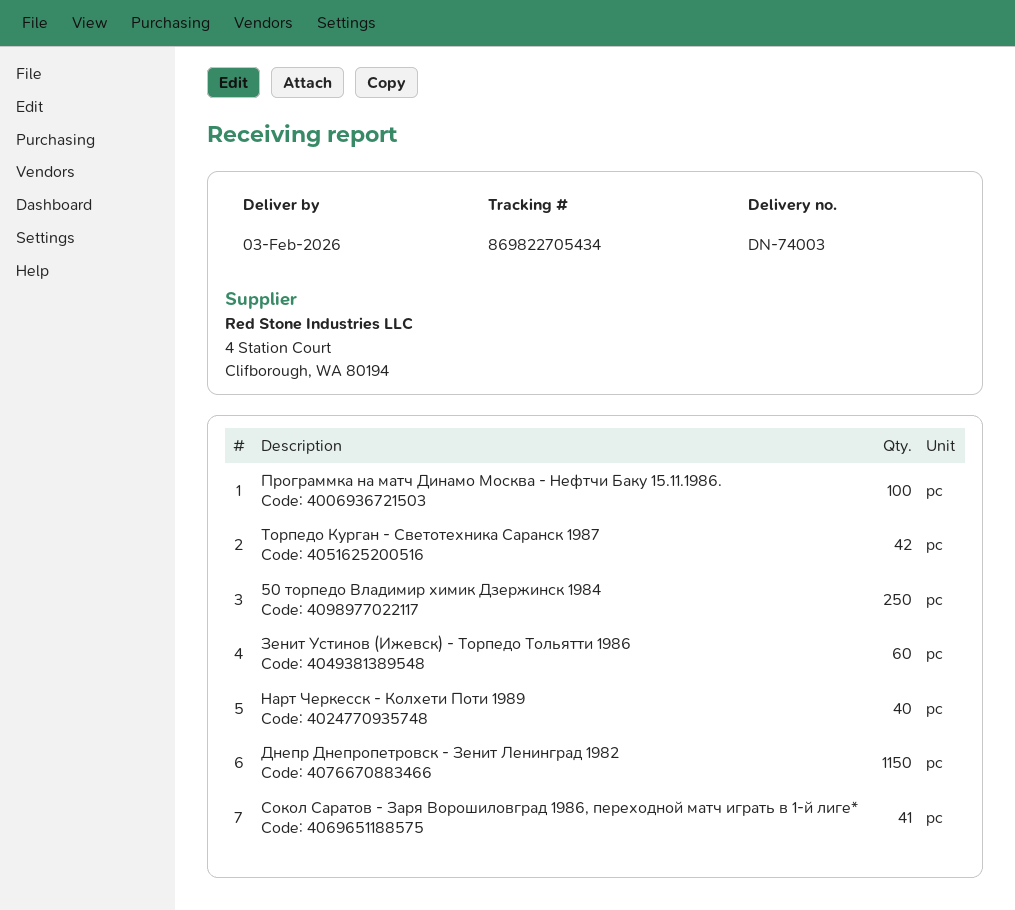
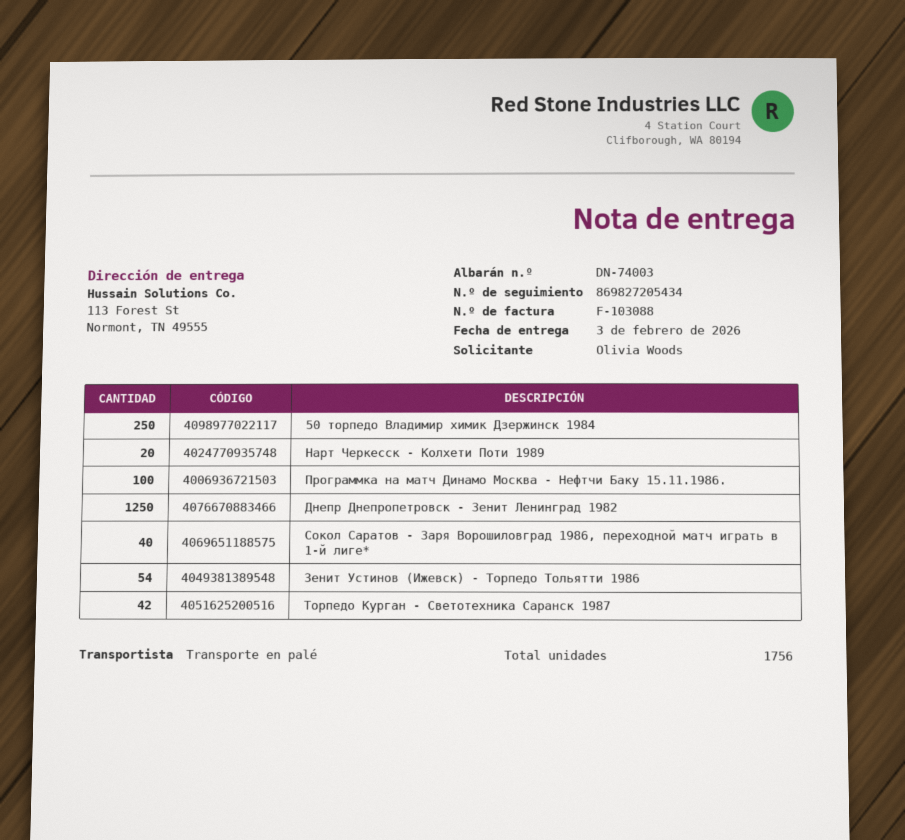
tracking number: 869822705434 -> 869827205434
Зенит Устинов (Ижевск) - Торпедо Тольятти 1986: 60 -> 54
Нарт Черкесск - Колхети Поти 1989: 40 -> 20
Днепр Днепропетровск - Зенит Ленинград 1982: 1150 -> 1250
Сокол Саратов - Заря Ворошиловград 1986, переходной матч играть в 1-й лиге*: 41 -> 40

